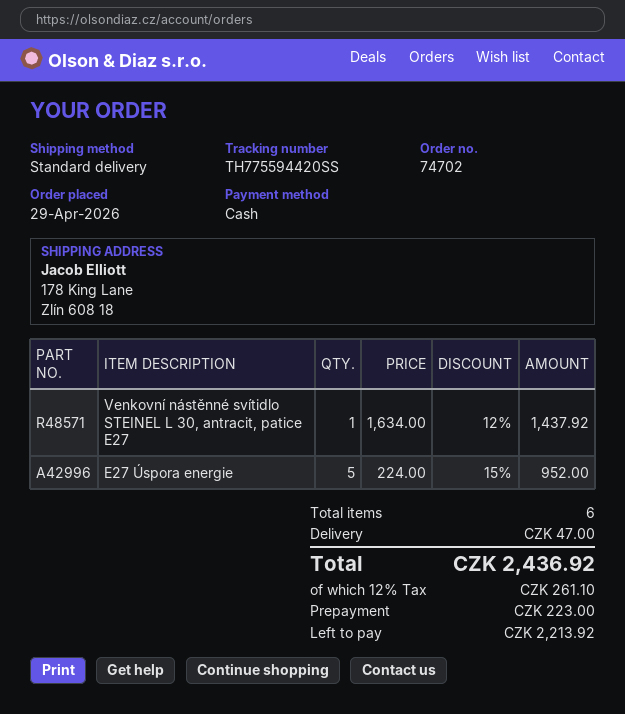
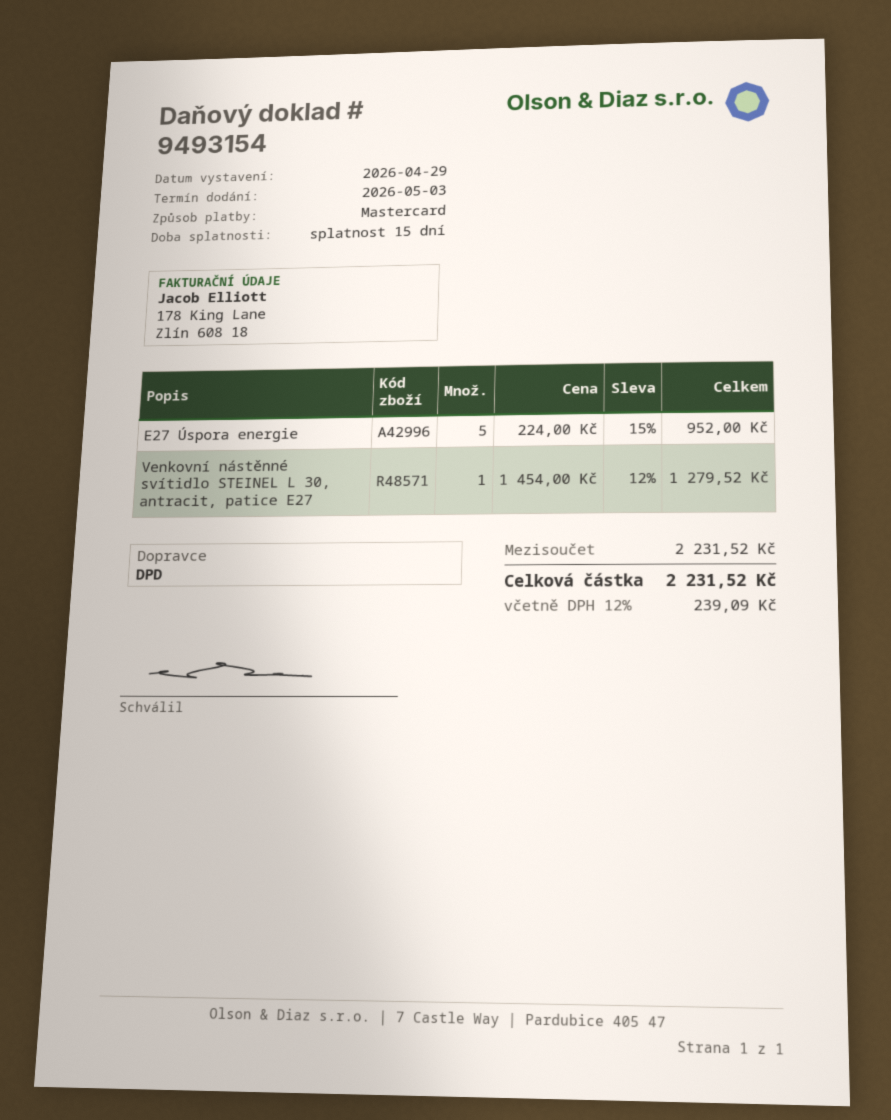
payment method: cash -> Mastercard
shipping method: standard -> DPD
Venkovní nástěnné svítidlo STEINEL L 30, antracit, patice E27: 1 x 1634.00 - 12% = 1437.92 -> 1 x 1454.00 - 12% = 1279.52
shipping: 47.00 -> none
tax: 12% = 261.10 -> 12% = 239.09
total: 2436.92 -> 2231.52

